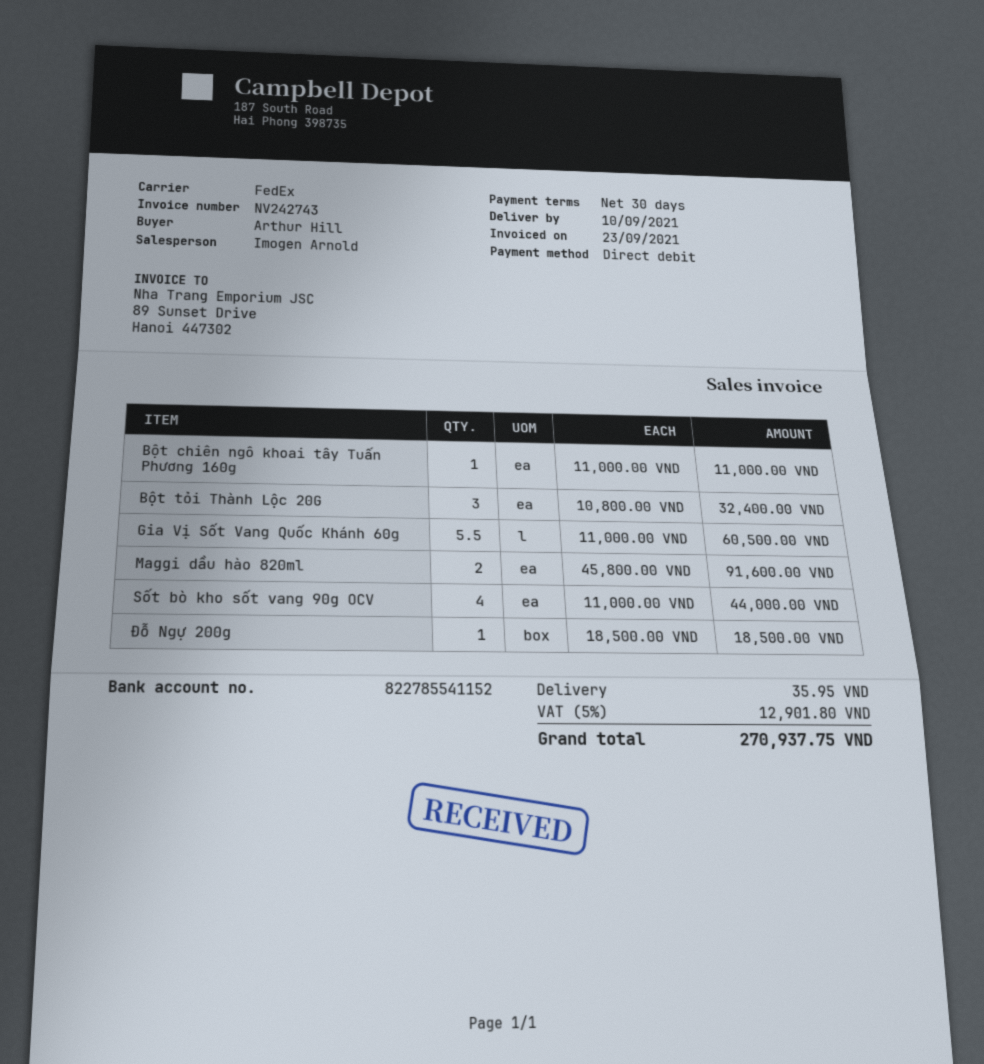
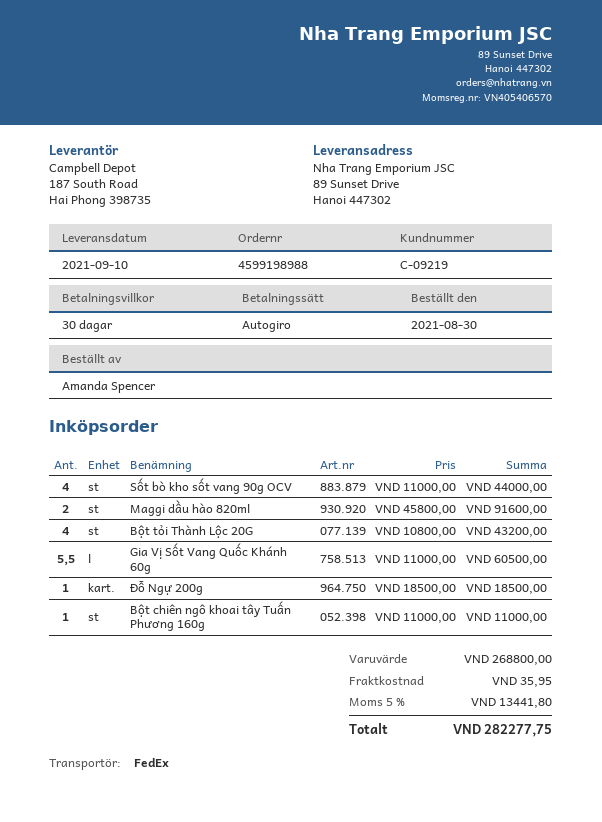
ordered by: Arthur Hill -> Amanda Spencer
Bột tỏi Thành Lộc 20G: 3 x 10800.00 = 32400.00 -> 4 x 10800.00 = 43200.00
tax: 5% = 12901.80 -> 5% = 13441.80
total: 270937.75 -> 282277.75

